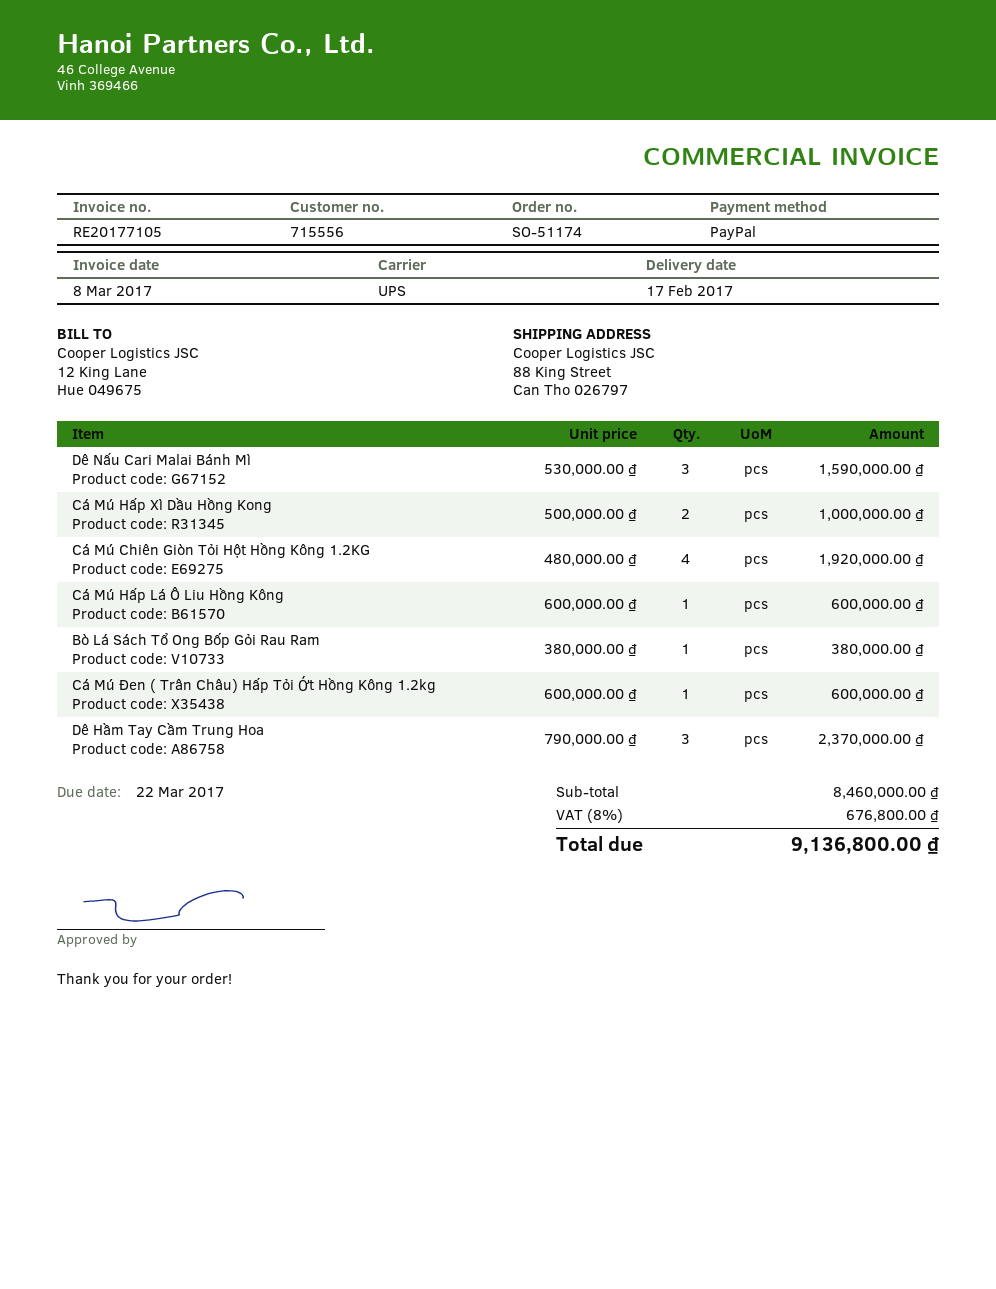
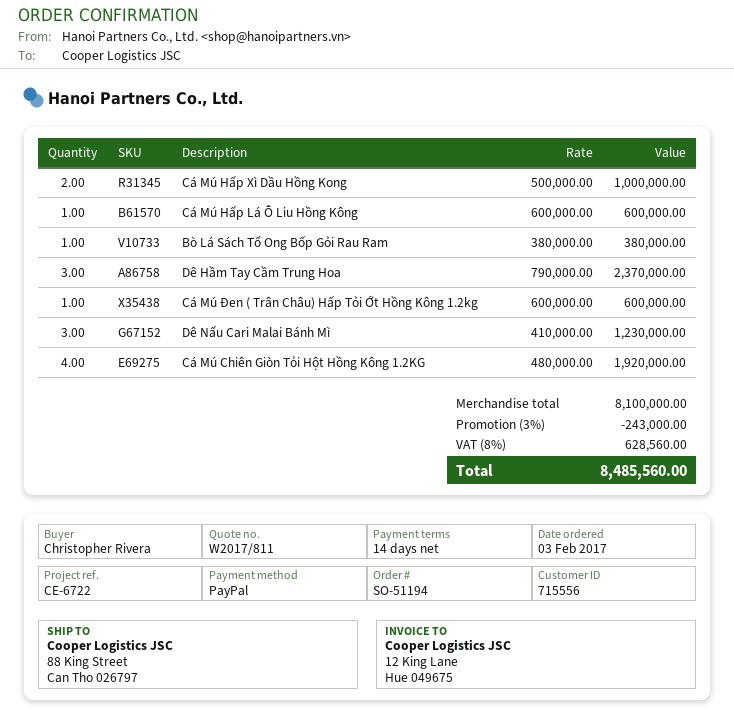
order number: SO-51174 -> SO-51194
Dê Nấu Cari Malai Bánh Mì: 3 x 530000.00 = 1590000.00 -> 3 x 410000.00 = 1230000.00
subtotal: 8460000.00 -> 8100000.00
discount: none -> 3% = 243000.00
tax: 8% = 676800.00 -> 8% = 628560.00
total: 9136800.00 -> 8485560.00

